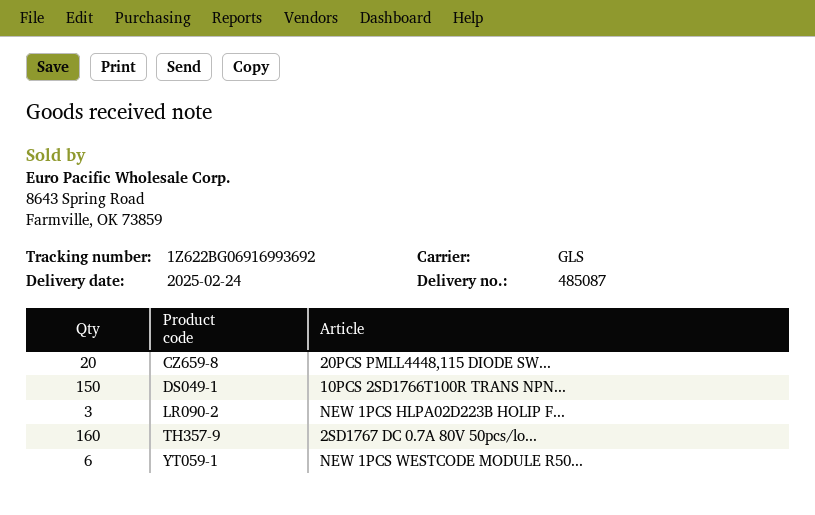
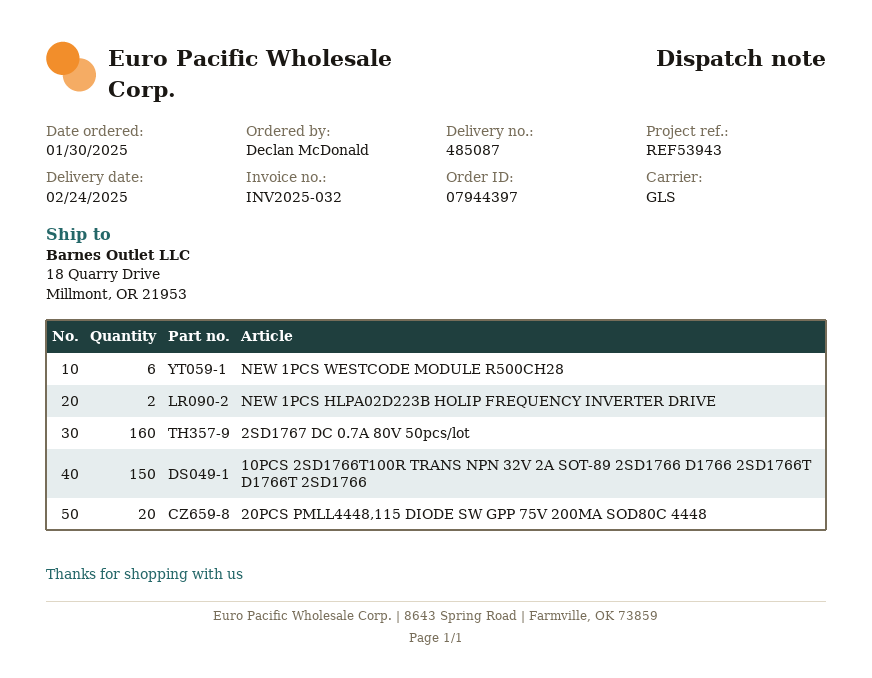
NEW 1PCS HLPA02D223B HOLIP F...: 3 -> 2

